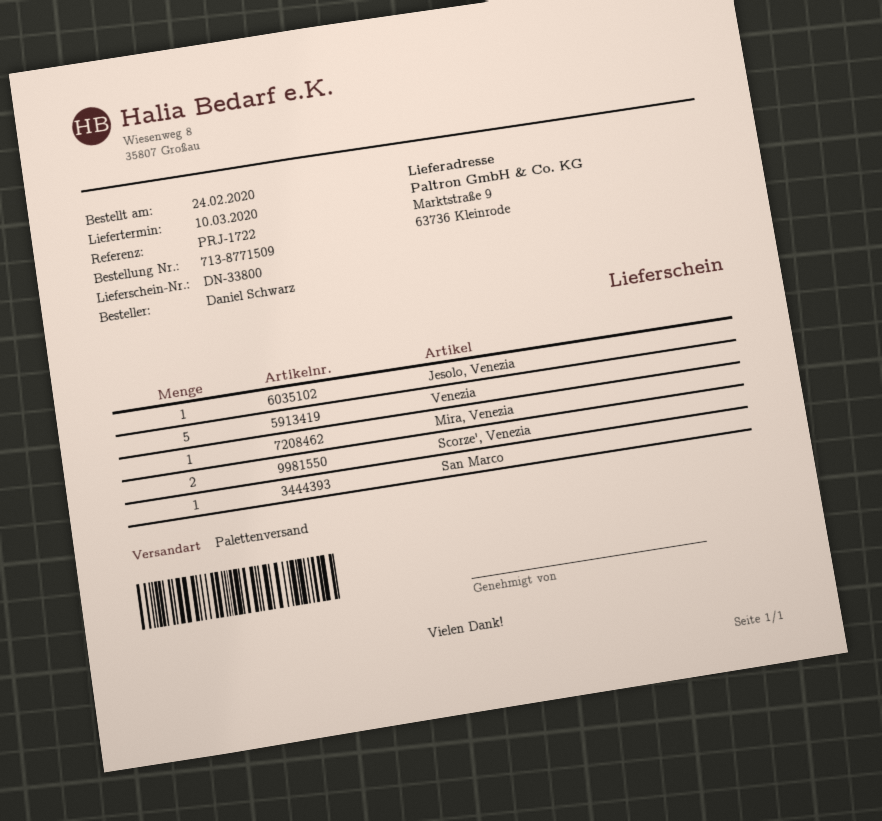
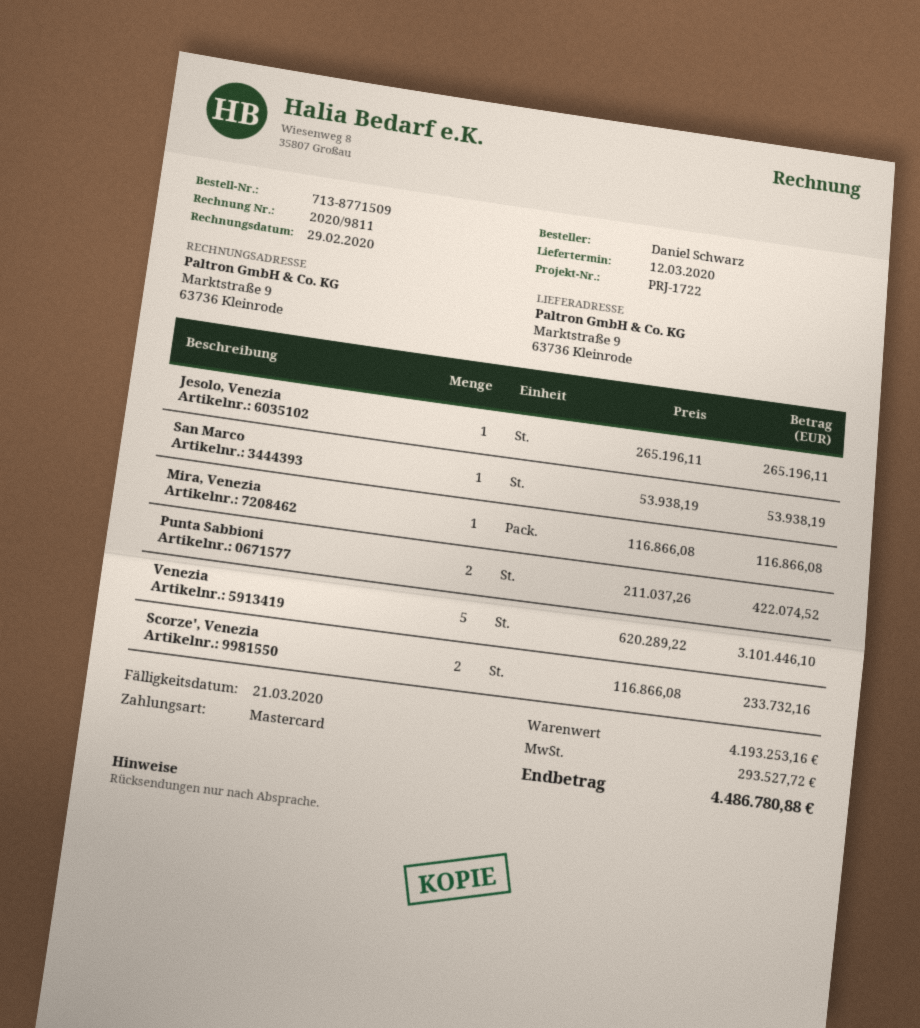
delivery date: 2020-03-10 -> 2020-03-12
Punta Sabbioni: none -> 2

